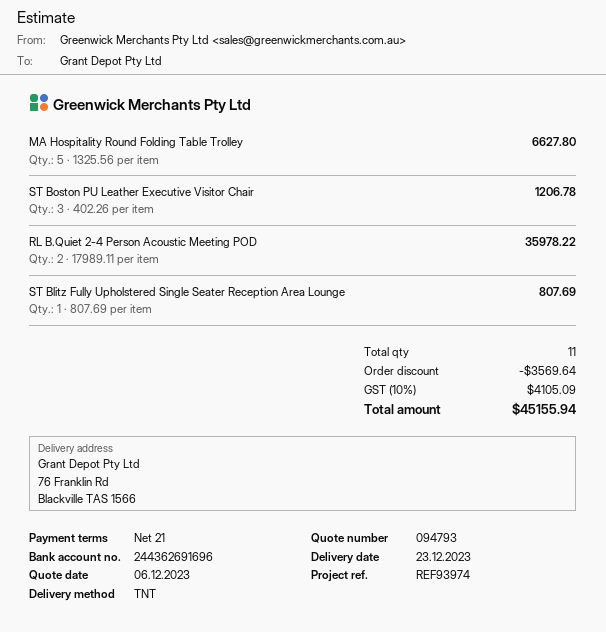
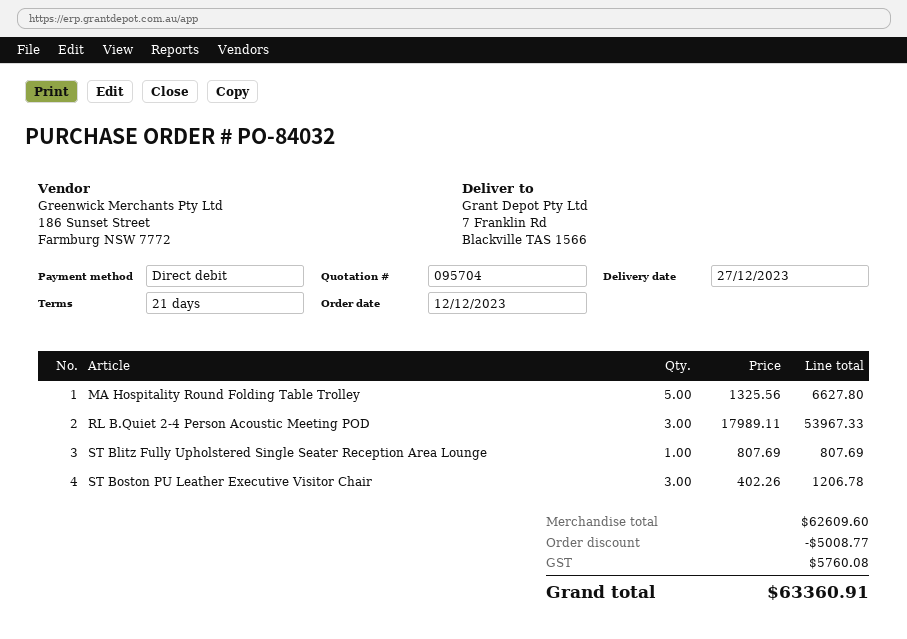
quote number: 094793 -> 095704
delivery date: 2023-12-23 -> 2023-12-27
ship to: 76 Franklin Rd, Blackville TAS 1566 -> 7 Franklin Rd, Blackville TAS 1566
RL B.Quiet 2-4 Person Acoustic Meeting POD: 2 x 17989.11 = 35978.22 -> 3 x 17989.11 = 53967.33
discount: 3569.64 -> 5008.77
tax: 4105.09 -> 5760.08
total: 45155.94 -> 63360.91

